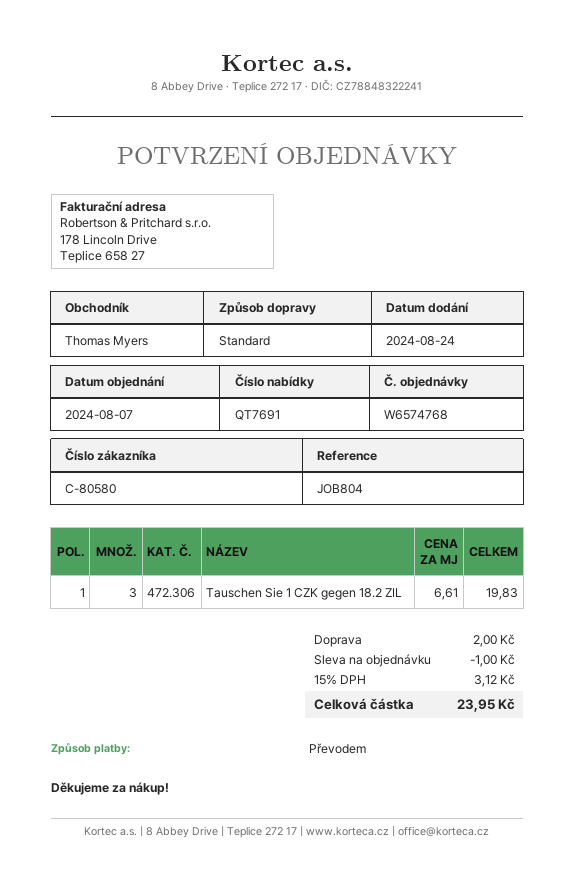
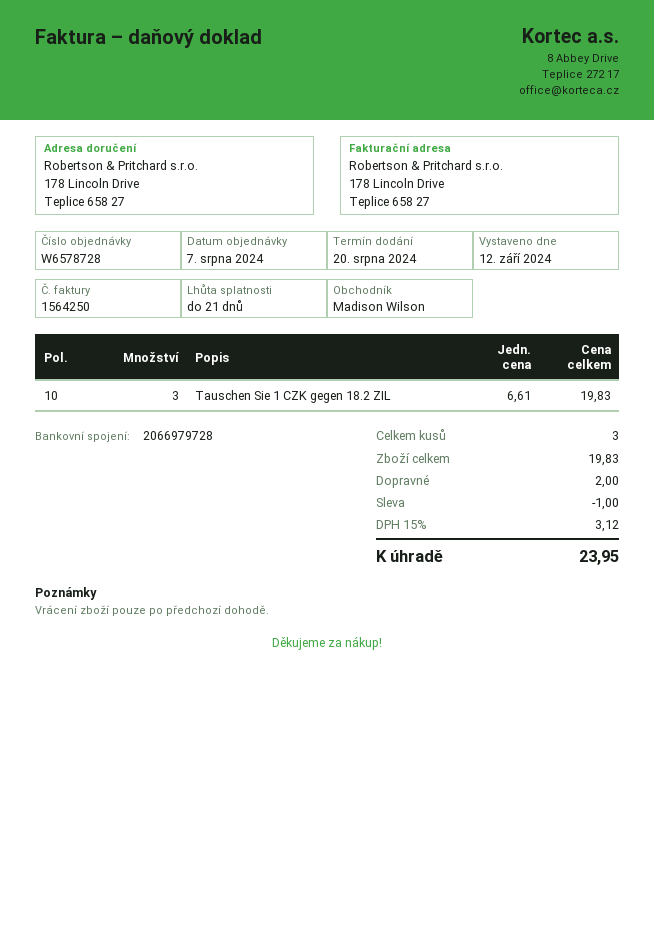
order number: W6574768 -> W6578728
delivery date: 2024-08-24 -> 2024-08-20
sales rep: Thomas Myers -> Madison Wilson

